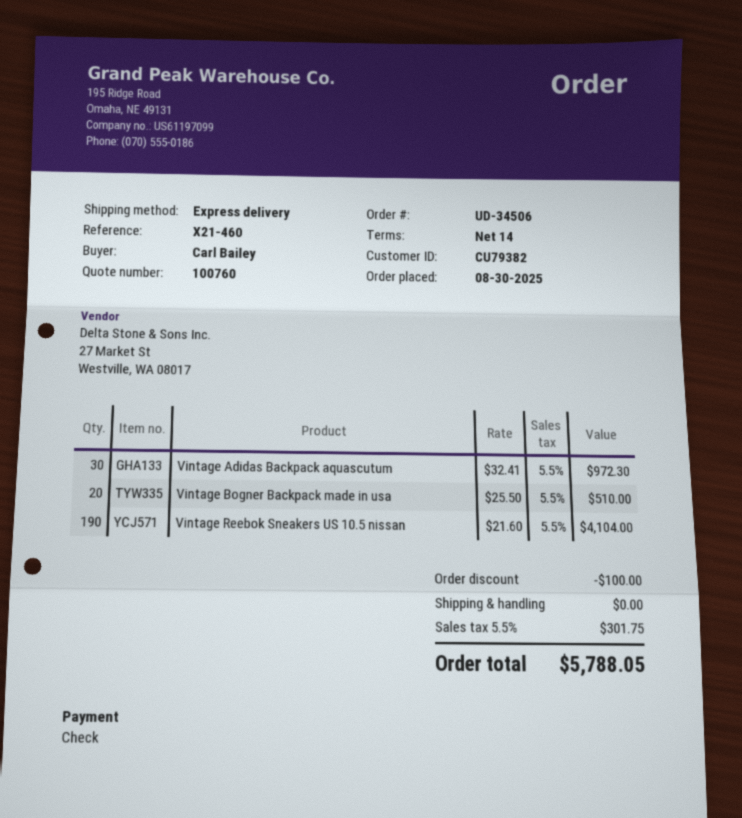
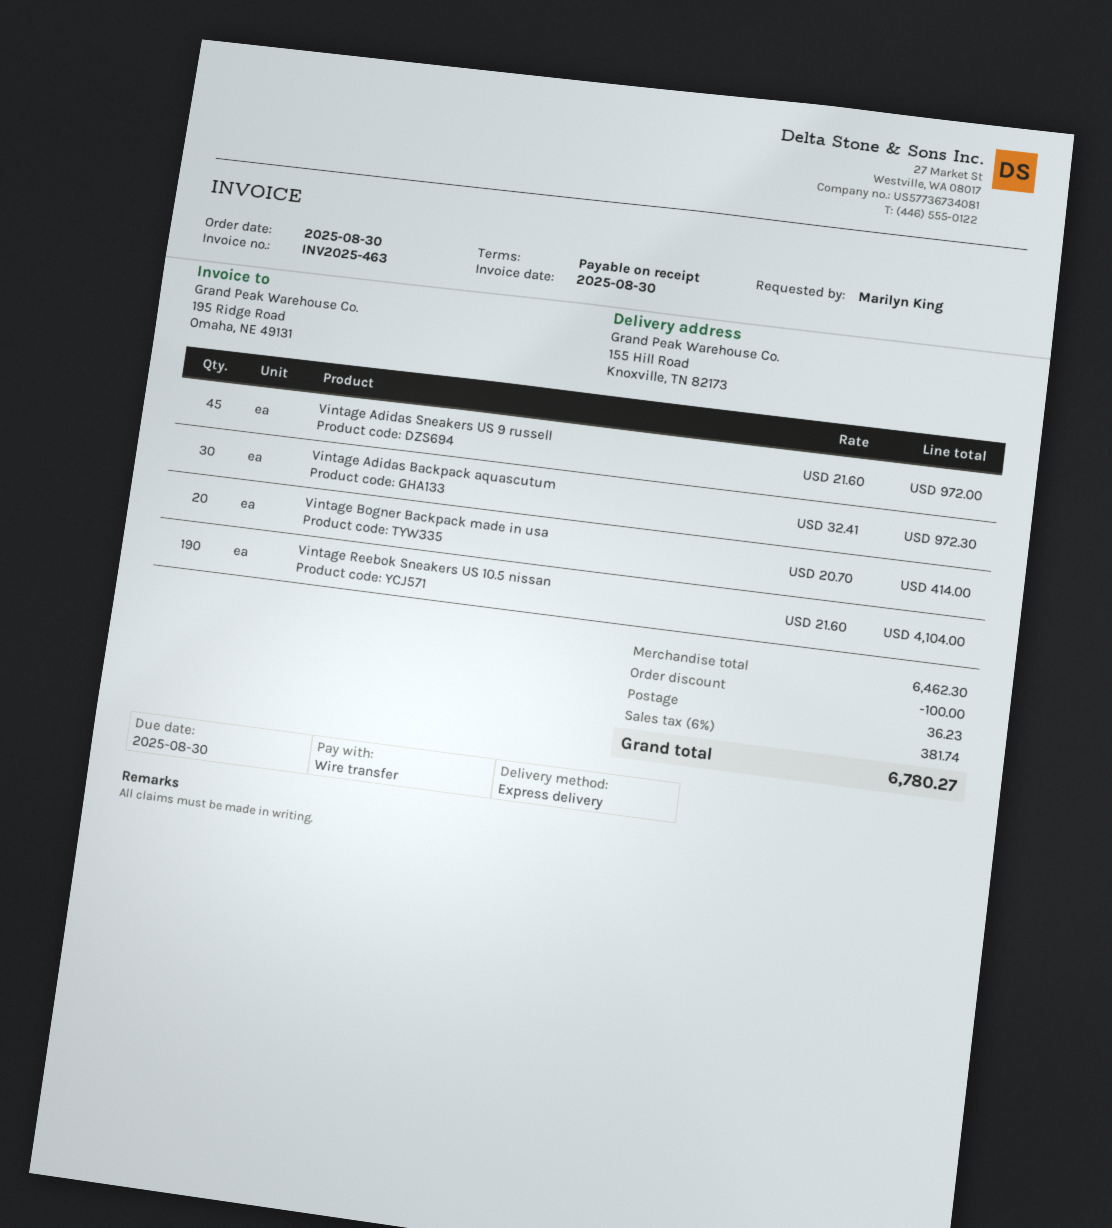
payment terms: 14 days -> on receipt
ordered by: Carl Bailey -> Marilyn King
payment method: cheque -> bank transfer
Vintage Bogner Backpack made in usa: 20 x 25.50 = 510.00 -> 20 x 20.70 = 414.00
Vintage Adidas Sneakers US 9 russell: none -> 45 x 21.60 = 972.00
shipping: 0.00 -> 36.23
tax: 5.5% = 301.75 -> 6% = 381.74
total: 5788.05 -> 6780.27

